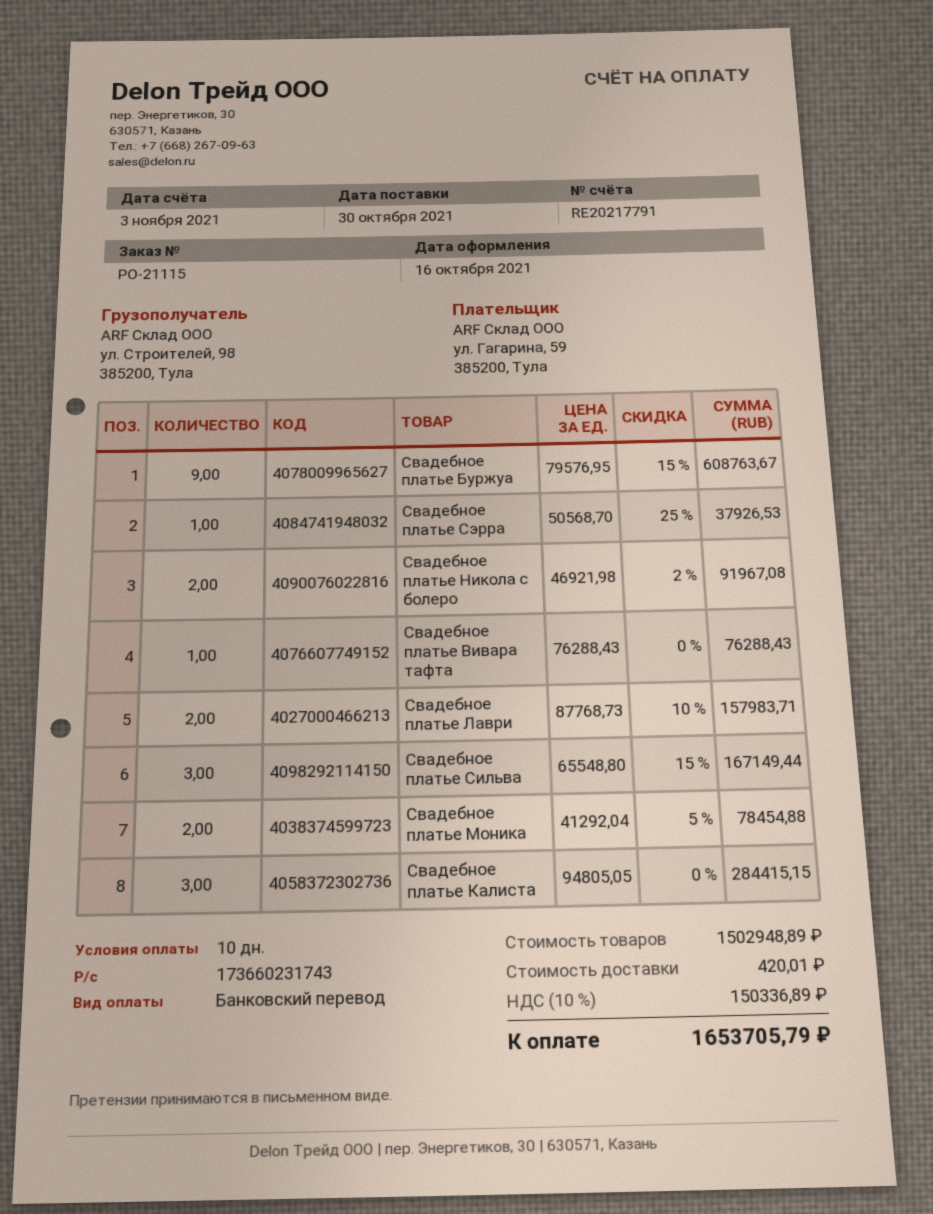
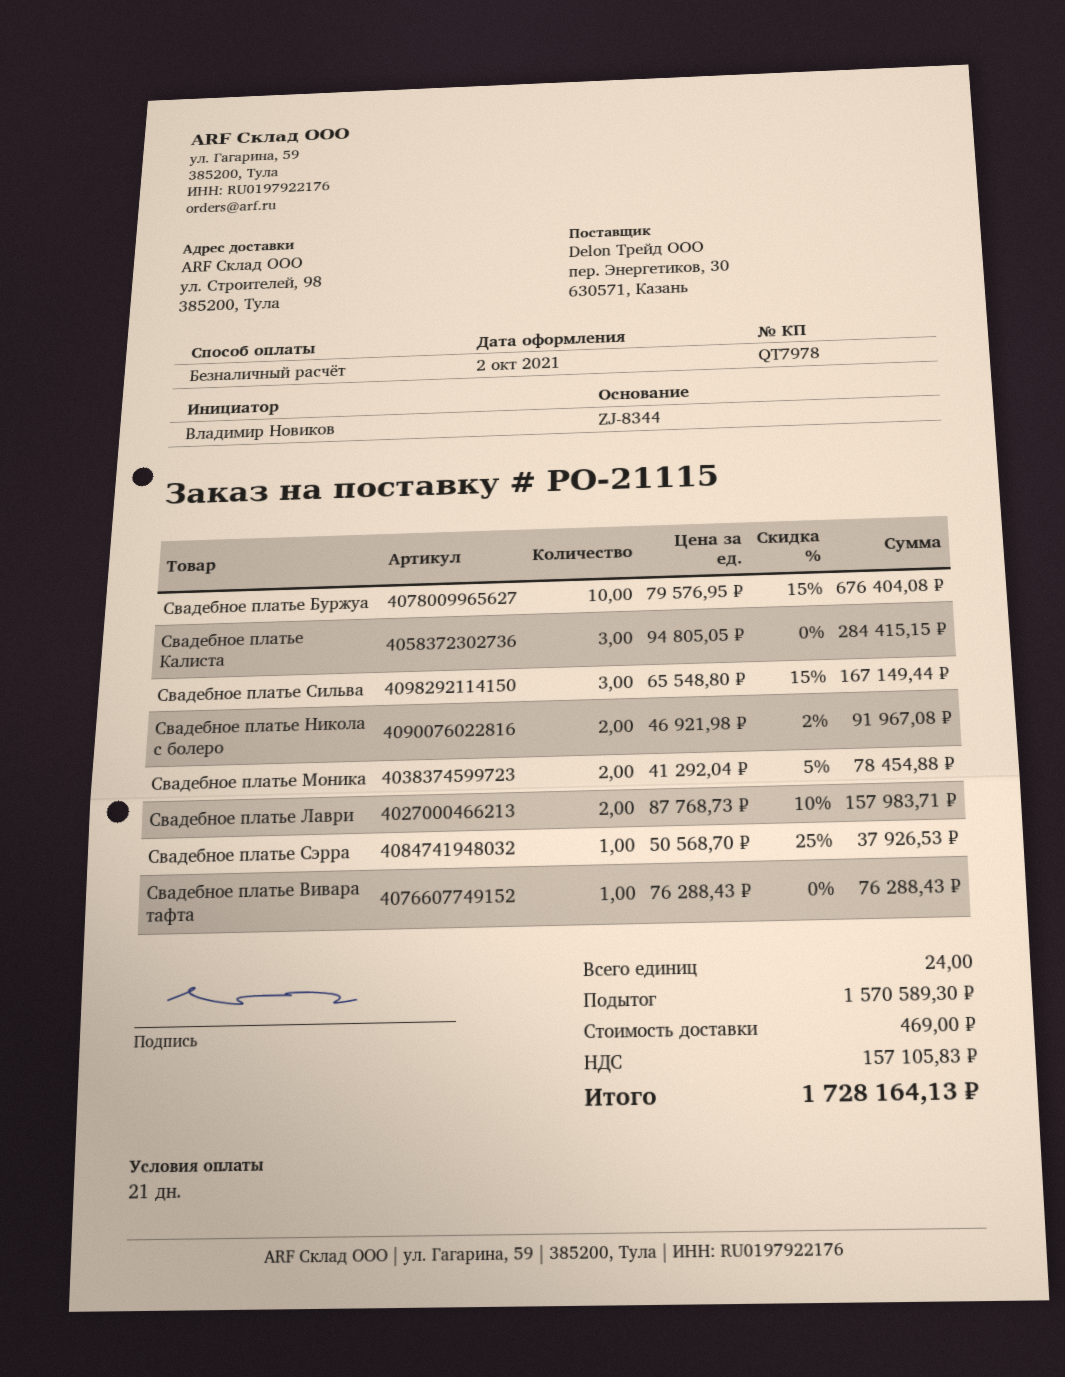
order date: 2021-10-16 -> 2021-10-02
payment terms: 10 days -> 21 days
Свадебное платье Буржуа: 9 x 79576.95 - 15% = 608763.67 -> 10 x 79576.95 - 15% = 676404.08
subtotal: 1502948.89 -> 1570589.30
shipping: 420.01 -> 469.00
tax: 150336.89 -> 157105.83
total: 1653705.79 -> 1728164.13

